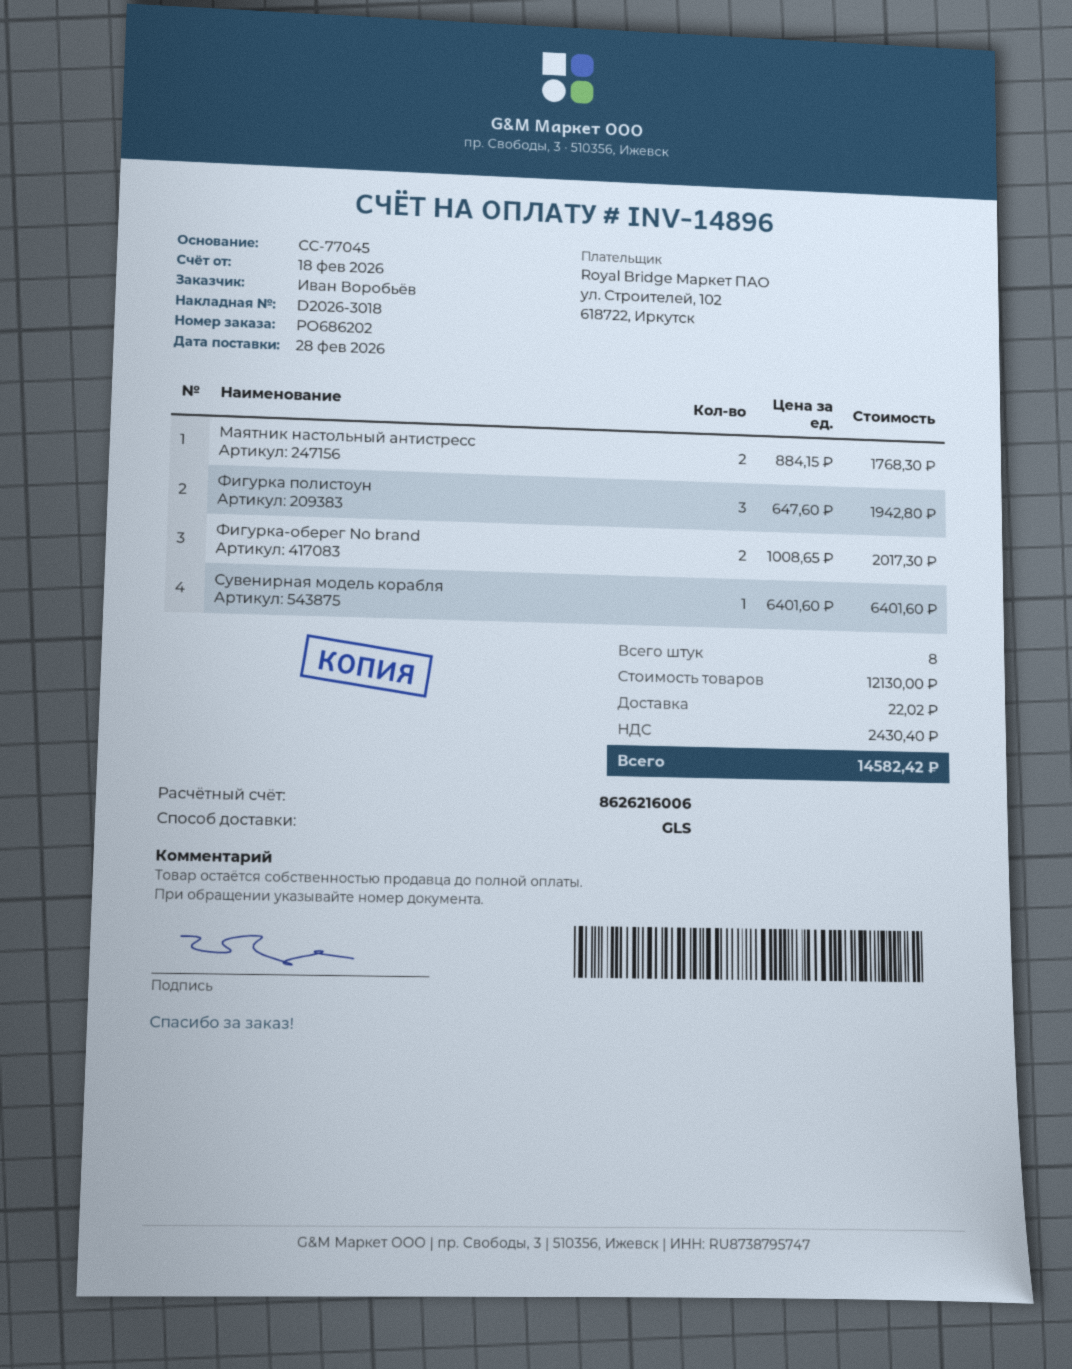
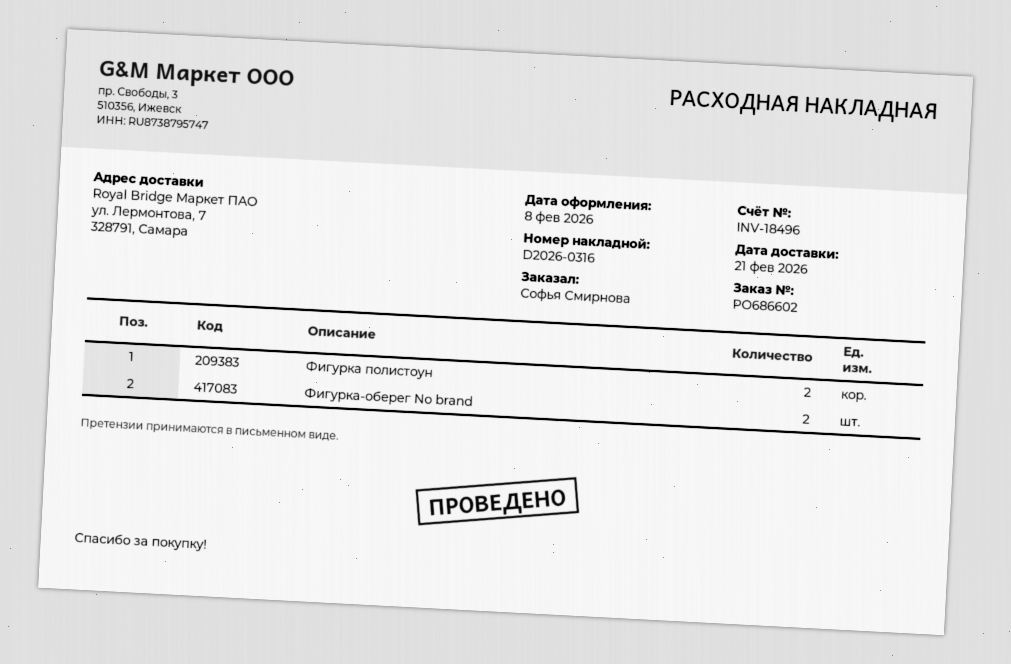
order number: PO686202 -> PO686602
delivery note number: D2026-3018 -> D2026-0316
delivery date: 2026-02-28 -> 2026-02-21
invoice number: INV-14896 -> INV-18496
ordered by: Иван Воробьёв -> Софья Смирнова
Маятник настольный антистресс: 2 -> none
Фигурка полистоун: 3 -> 2
Сувенирная модель корабля: 1 -> none

